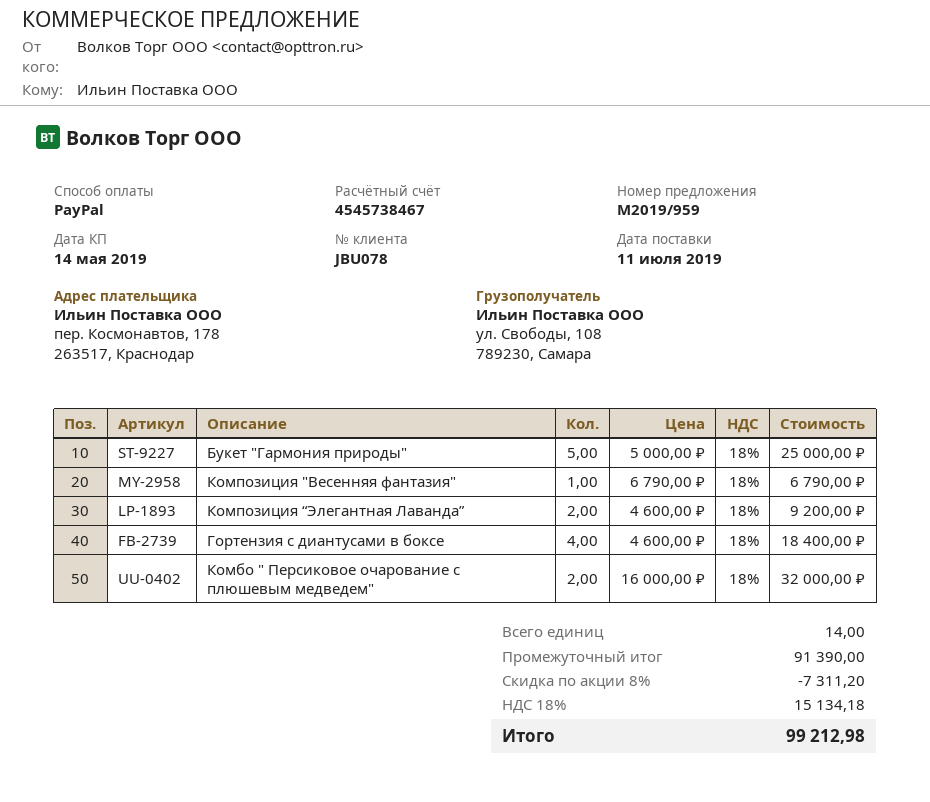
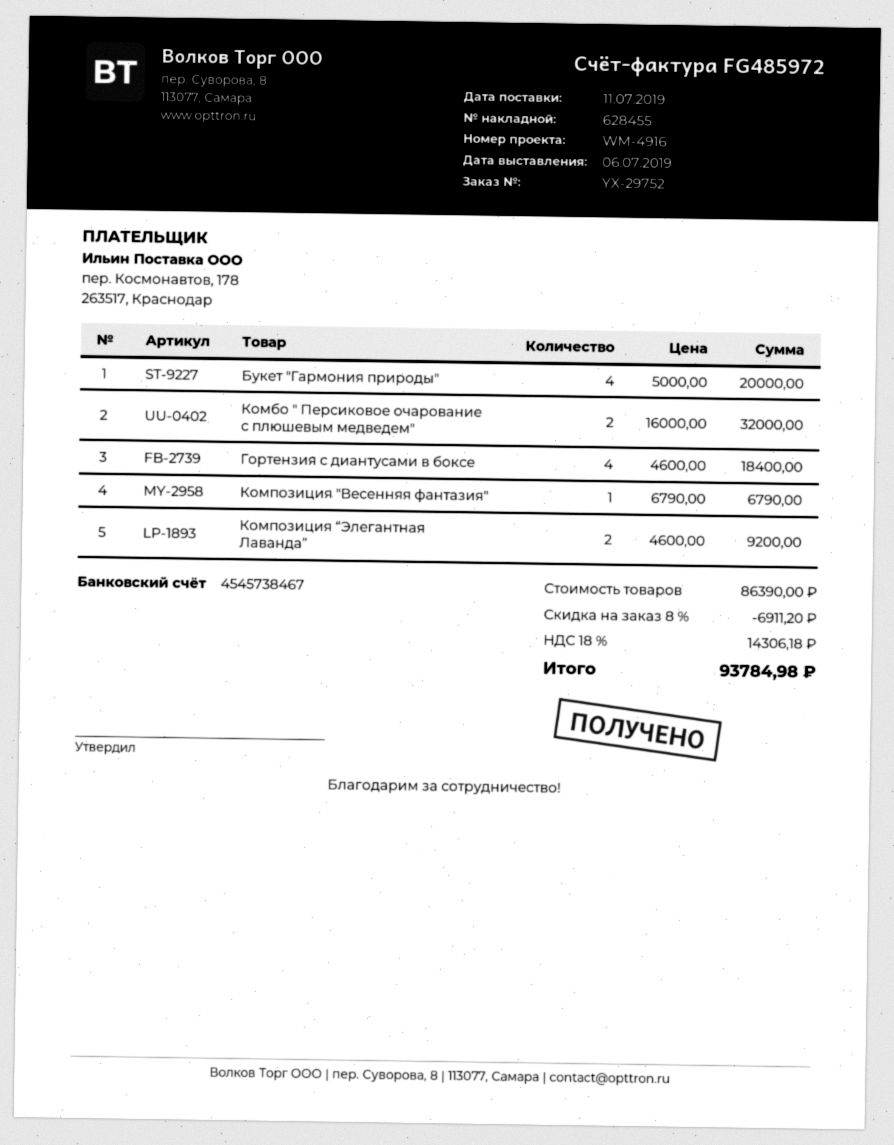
Букет "Гармония природы": 5 x 5000.00 = 25000.00 -> 4 x 5000.00 = 20000.00
subtotal: 91390.00 -> 86390.00
discount: 8% = 7311.20 -> 8% = 6911.20
tax: 18% = 15134.18 -> 18% = 14306.18
total: 99212.98 -> 93784.98

